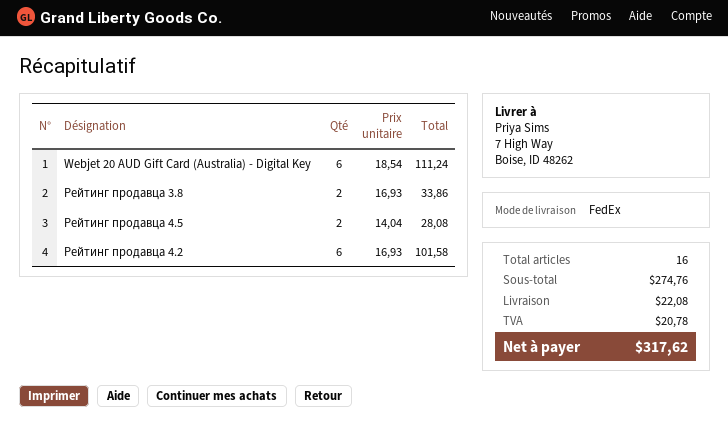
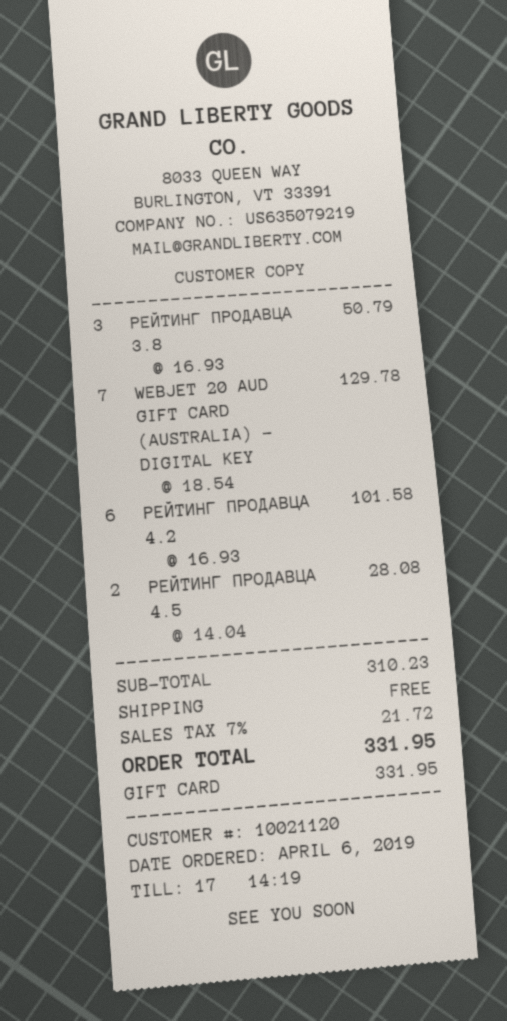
Webjet 20 AUD Gift Card (Australia) - Digital Key: 6 x 18.54 = 111.24 -> 7 x 18.54 = 129.78
Рейтинг продавца 3.8: 2 x 16.93 = 33.86 -> 3 x 16.93 = 50.79
subtotal: 274.76 -> 310.23
shipping: 22.08 -> 0.00
tax: 20.78 -> 21.72
total: 317.62 -> 331.95

